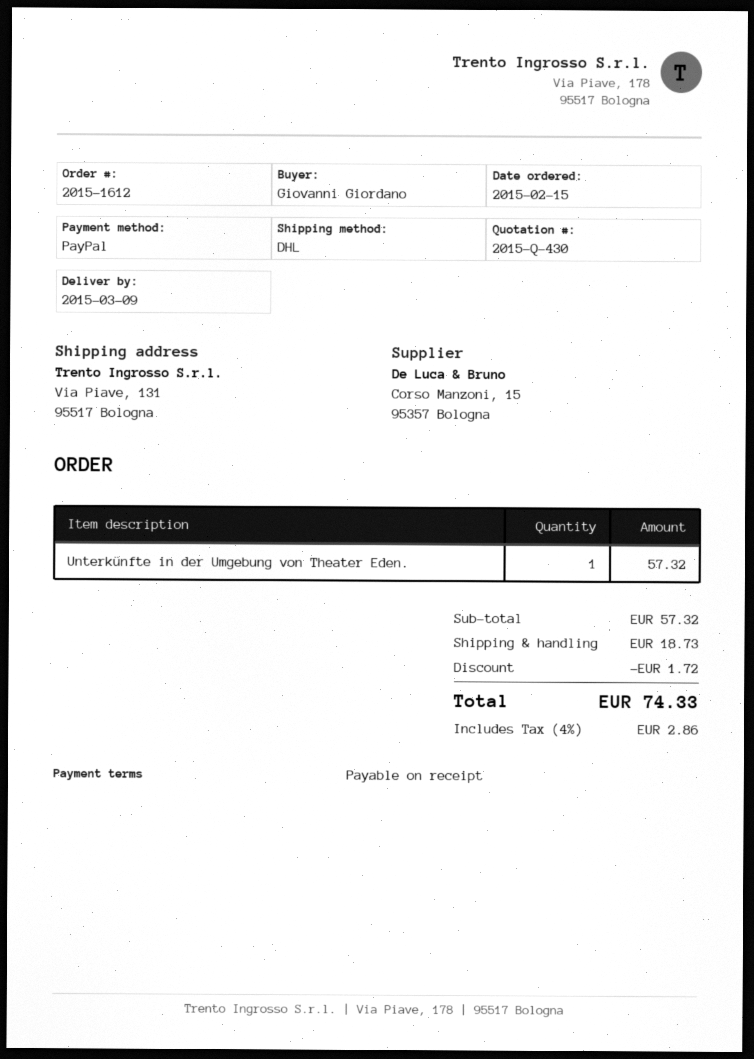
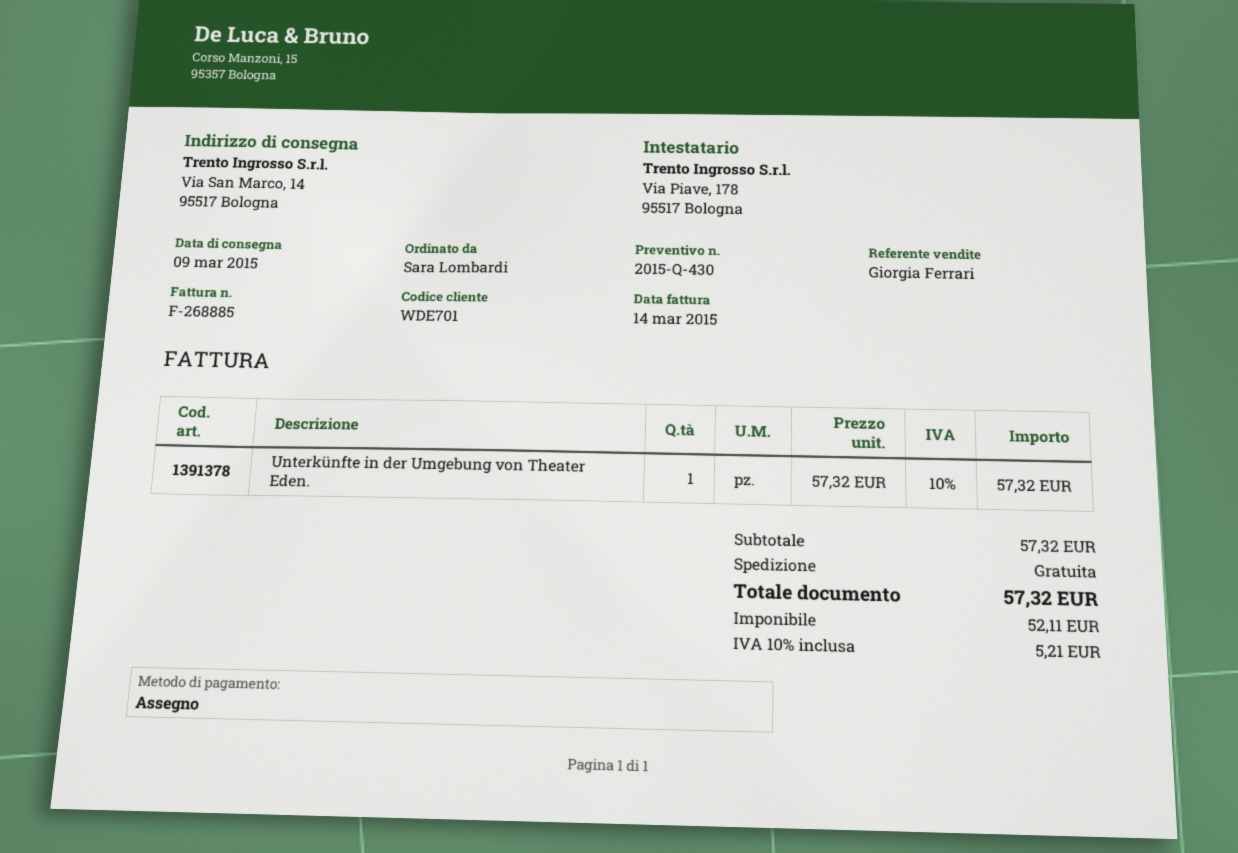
ordered by: Giovanni Giordano -> Sara Lombardi
payment method: PayPal -> cheque
ship to: Via Piave, 131, 95517 Bologna -> Via San Marco, 14, 95517 Bologna
discount: 1.72 -> none
shipping: 18.73 -> 0.00
tax: 4% = 2.86 -> 10% = 5.21
total: 74.33 -> 57.32

